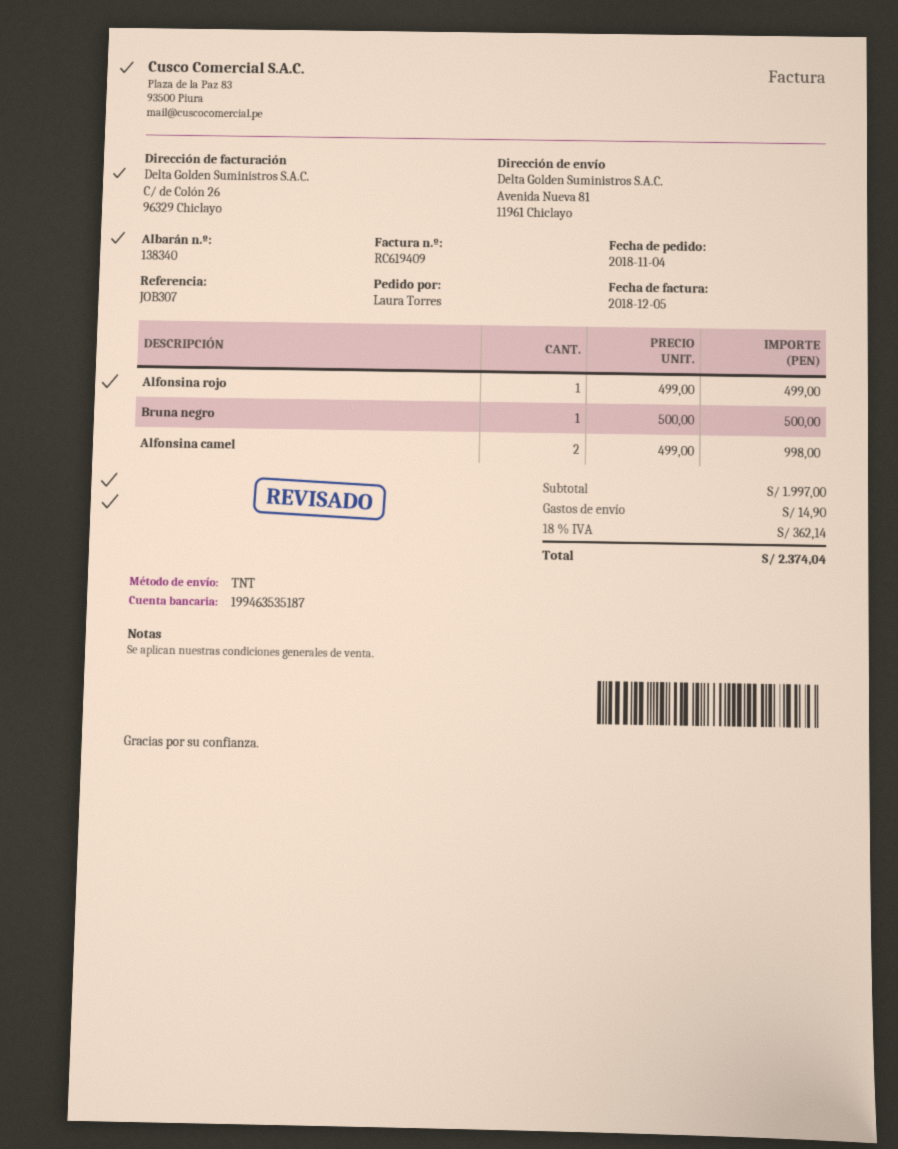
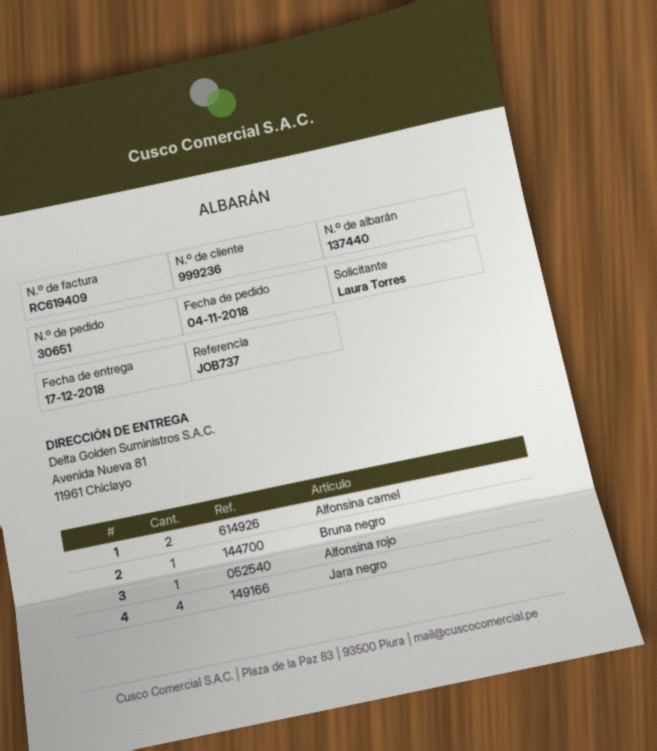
delivery note number: 138340 -> 137440
reference: JOB307 -> JOB737
Jara negro: none -> 4

